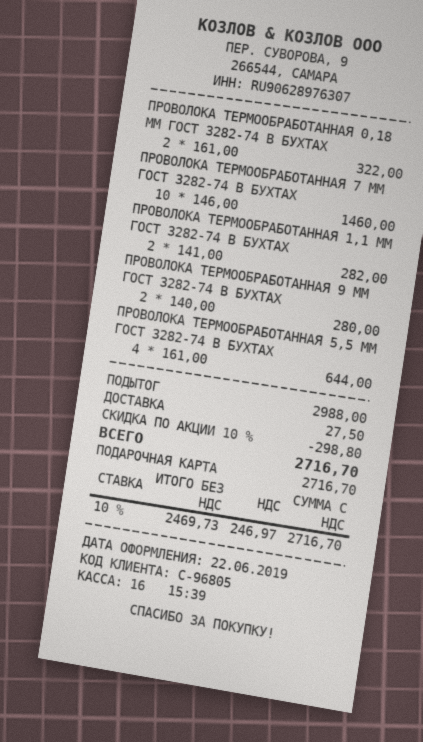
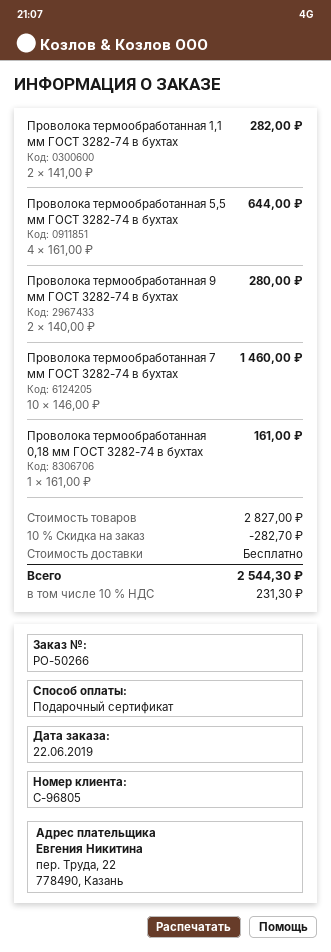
ПРОВОЛОКА ТЕРМООБРАБОТАННАЯ 0,18 ММ ГОСТ 3282-74 В БУХТАХ: 2 x 161.00 = 322.00 -> 1 x 161.00 = 161.00
subtotal: 2988.00 -> 2827.00
discount: 10% = 298.80 -> 10% = 282.70
shipping: 27.50 -> 0.00
tax: 10% = 246.97 -> 10% = 231.30
total: 2716.70 -> 2544.30

